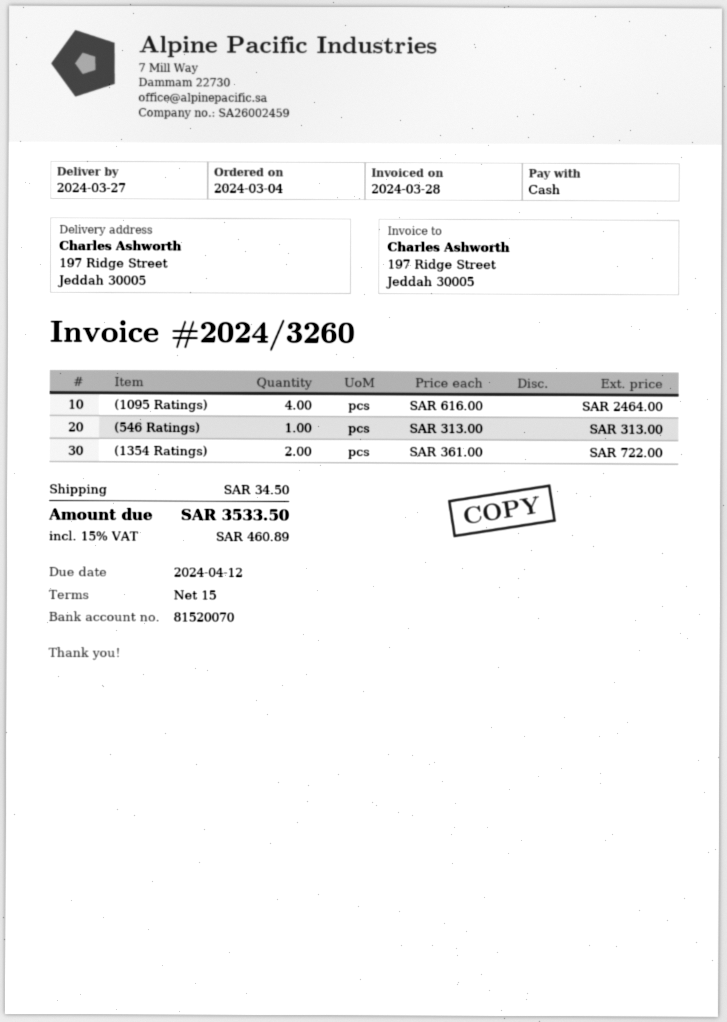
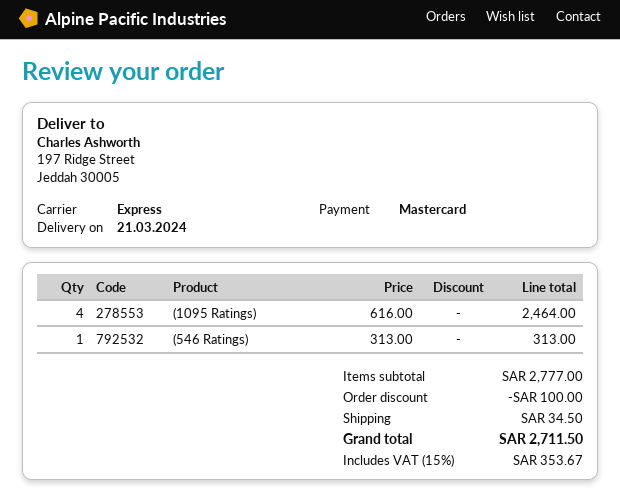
delivery date: 2024-03-27 -> 2024-03-21
payment method: cash -> Mastercard
(1354 Ratings): 2 x 361.00 = 722.00 -> none
discount: none -> 100.00
tax: 15% = 460.89 -> 15% = 353.67
total: 3533.50 -> 2711.50

